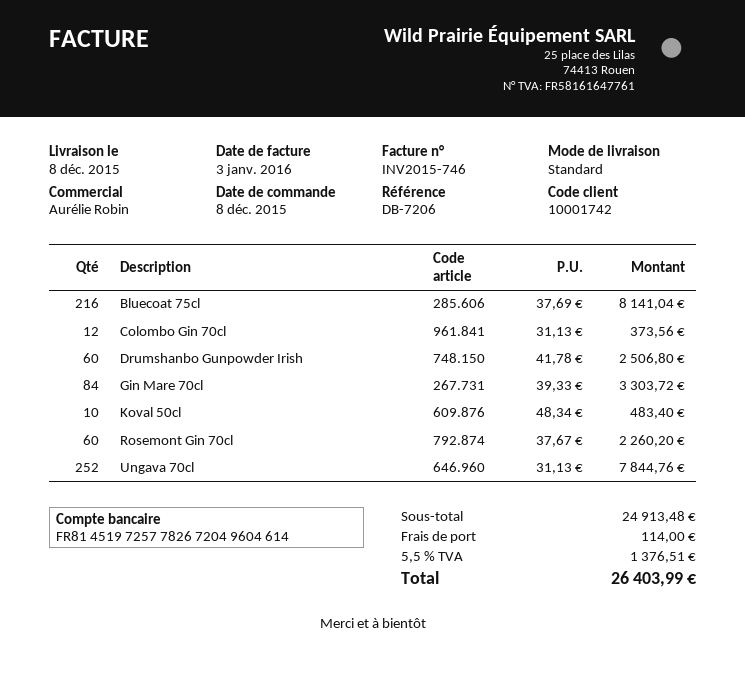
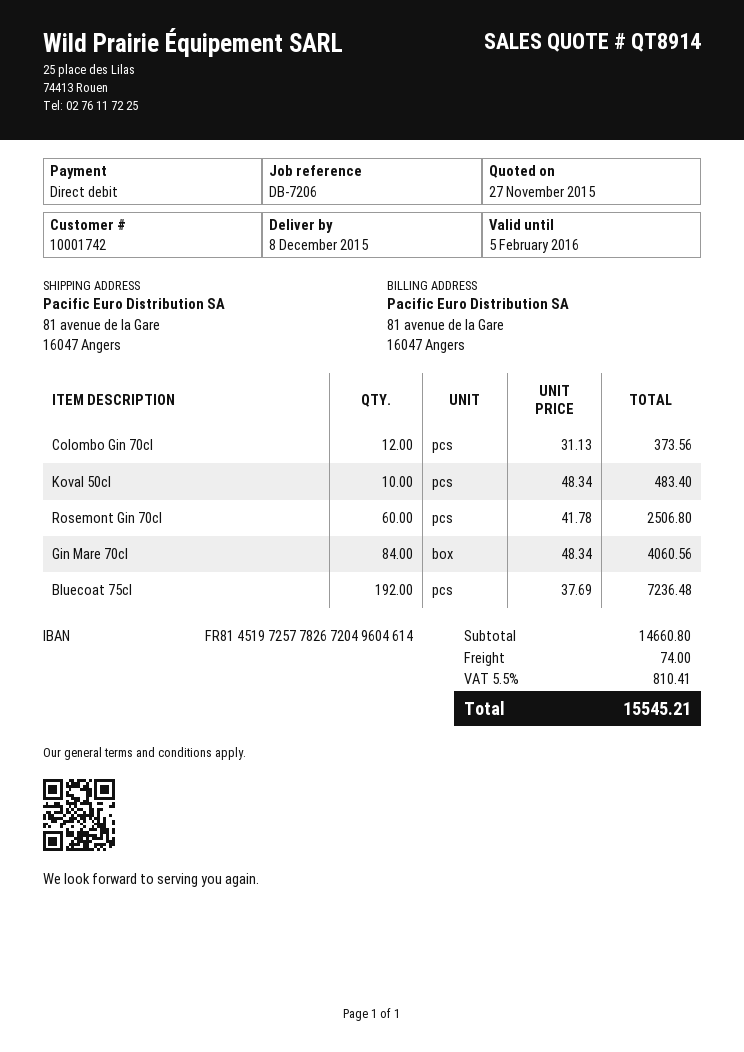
Bluecoat 75cl: 216 x 37.69 = 8141.04 -> 192 x 37.69 = 7236.48
Drumshanbo Gunpowder Irish: 60 x 41.78 = 2506.80 -> none
Gin Mare 70cl: 84 x 39.33 = 3303.72 -> 84 x 48.34 = 4060.56
Rosemont Gin 70cl: 60 x 37.67 = 2260.20 -> 60 x 41.78 = 2506.80
Ungava 70cl: 252 x 31.13 = 7844.76 -> none
subtotal: 24913.48 -> 14660.80
shipping: 114.00 -> 74.00
tax: 5.5% = 1376.51 -> 5.5% = 810.41
total: 26403.99 -> 15545.21

